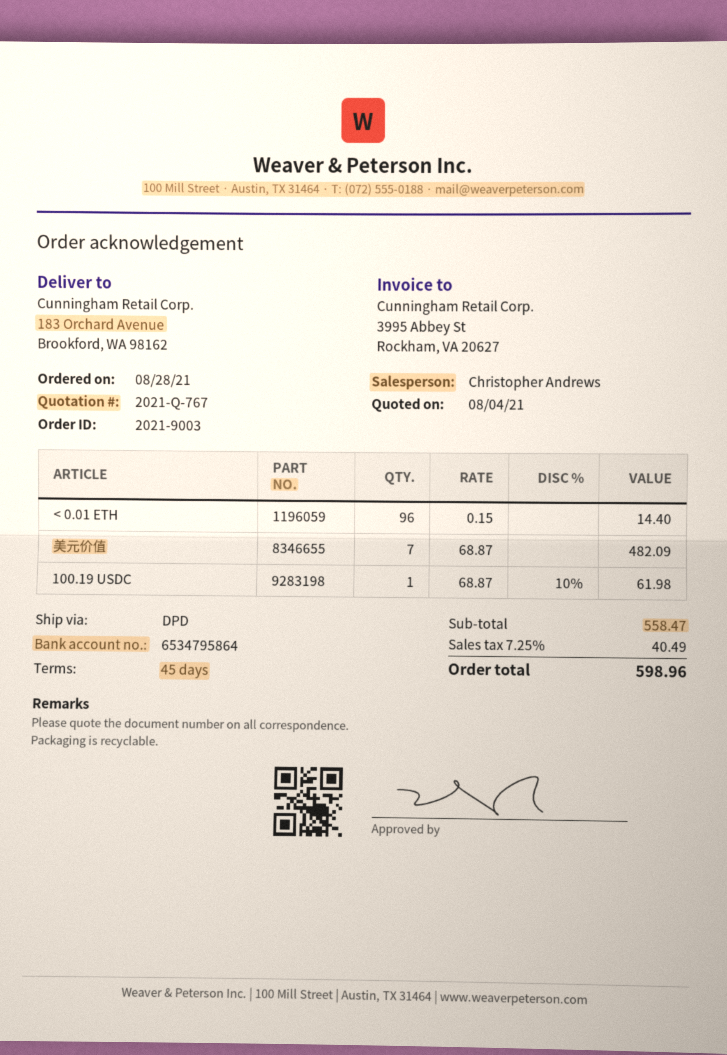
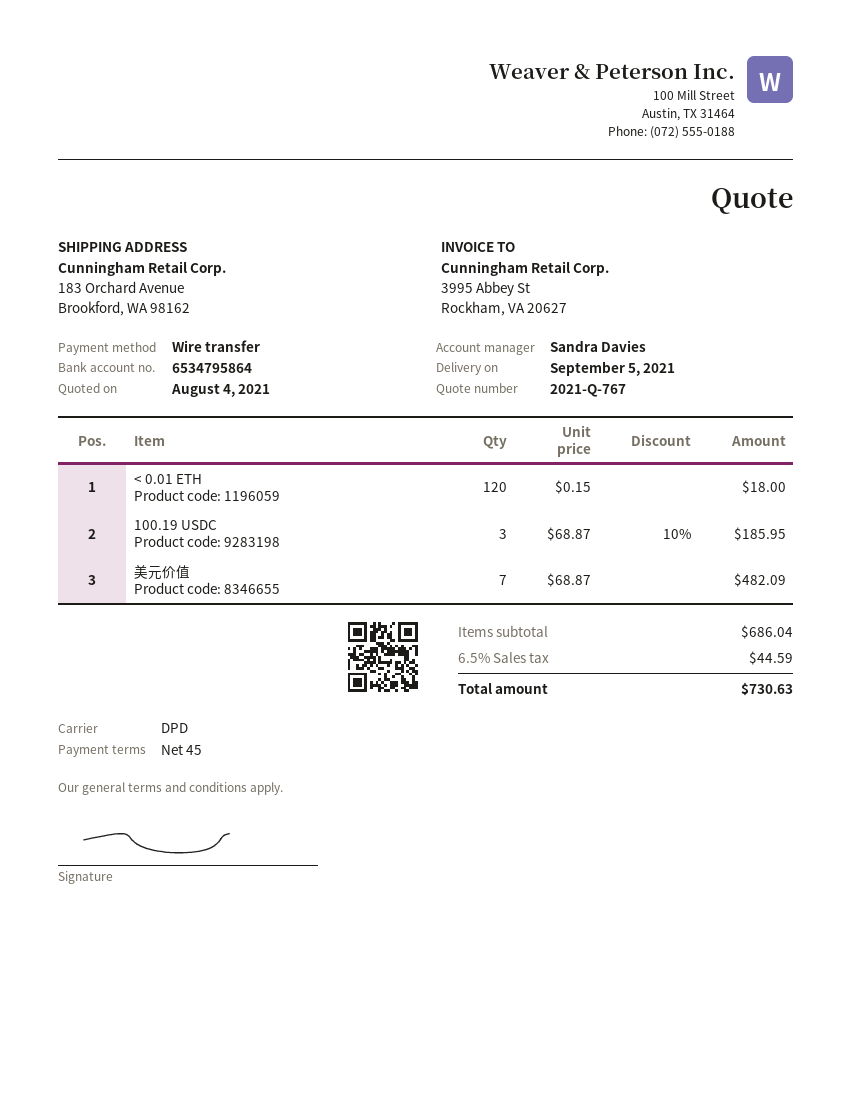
sales rep: Christopher Andrews -> Sandra Davies
< 0.01 ETH: 96 x 0.15 = 14.40 -> 120 x 0.15 = 18.00
100.19 USDC: 1 x 68.87 - 10% = 61.98 -> 3 x 68.87 - 10% = 185.95
subtotal: 558.47 -> 686.04
tax: 7.25% = 40.49 -> 6.5% = 44.59
total: 598.96 -> 730.63

